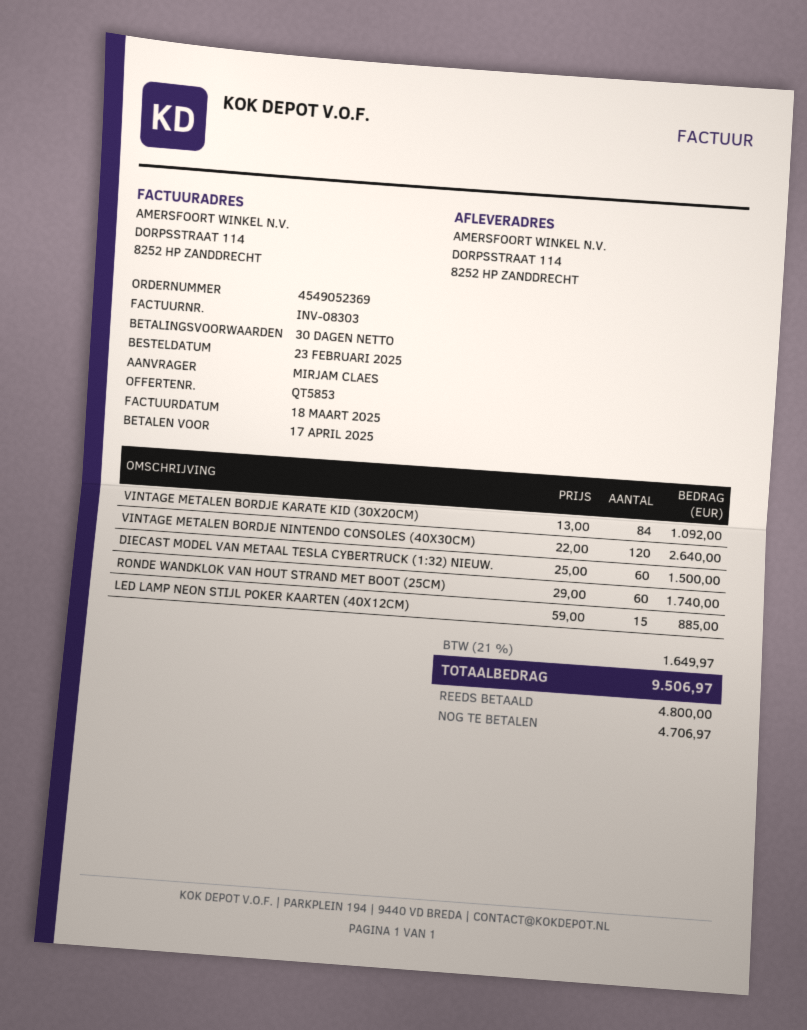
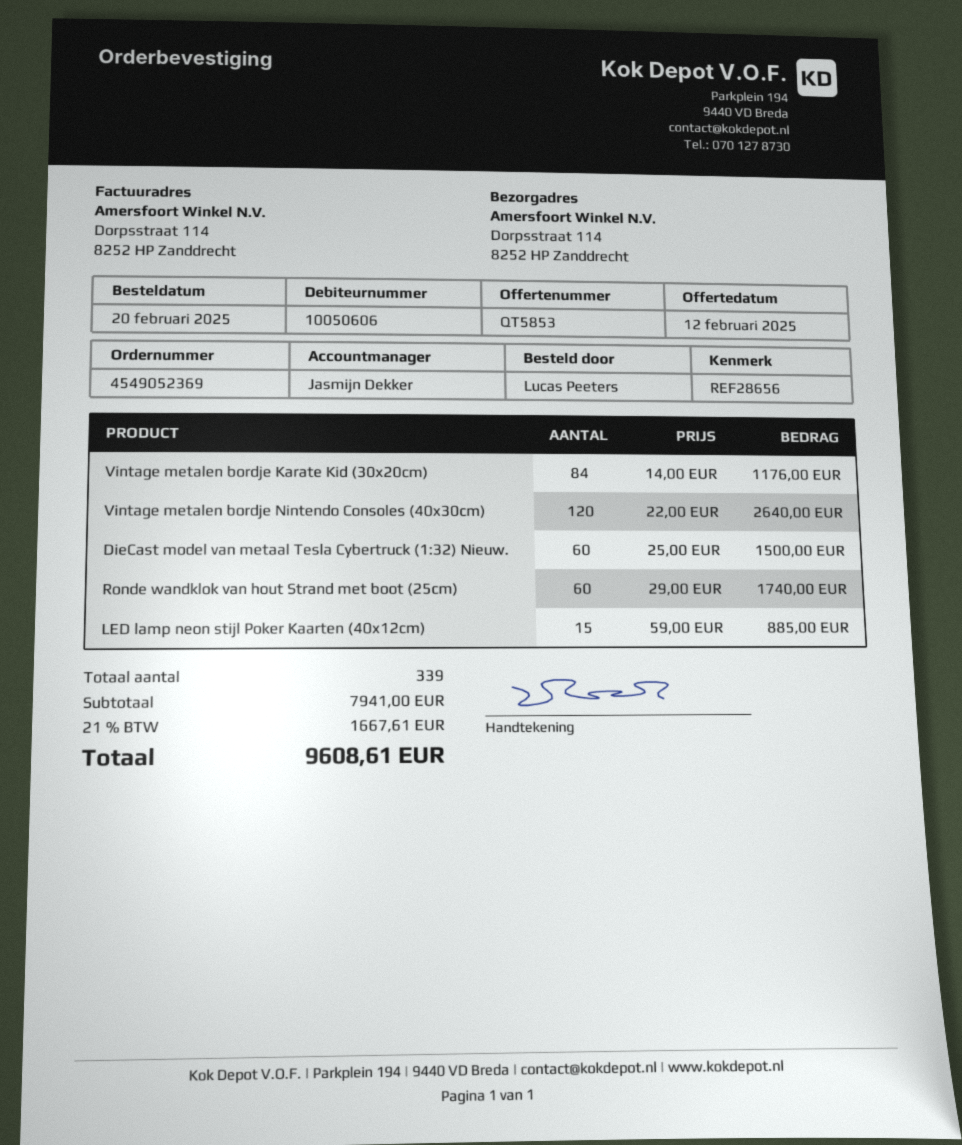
order date: 2025-02-23 -> 2025-02-20
ordered by: MIRJAM CLAES -> Lucas Peeters
VINTAGE METALEN BORDJE KARATE KID (30X20CM): 84 x 13.00 = 1092.00 -> 84 x 14.00 = 1176.00
tax: 21% = 1649.97 -> 21% = 1667.61
total: 9506.97 -> 9608.61

